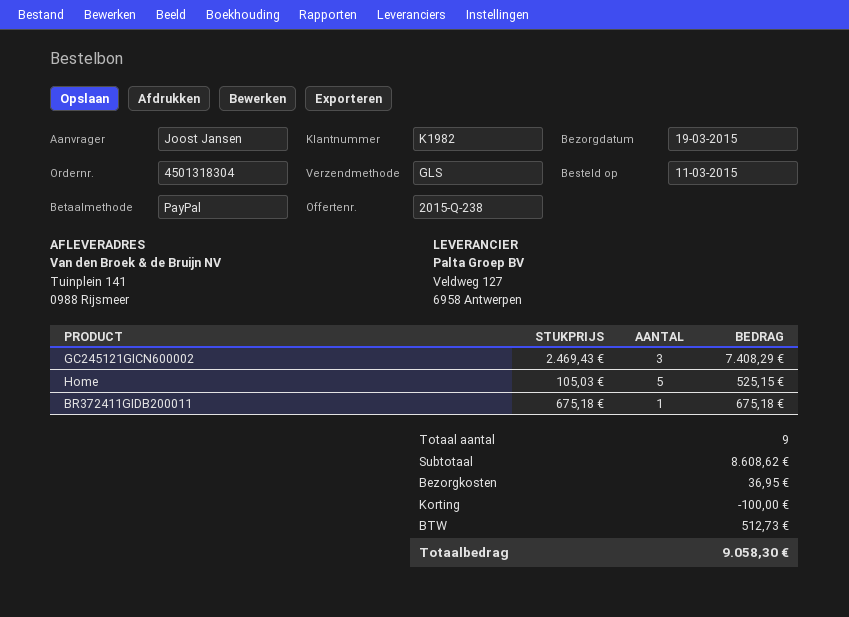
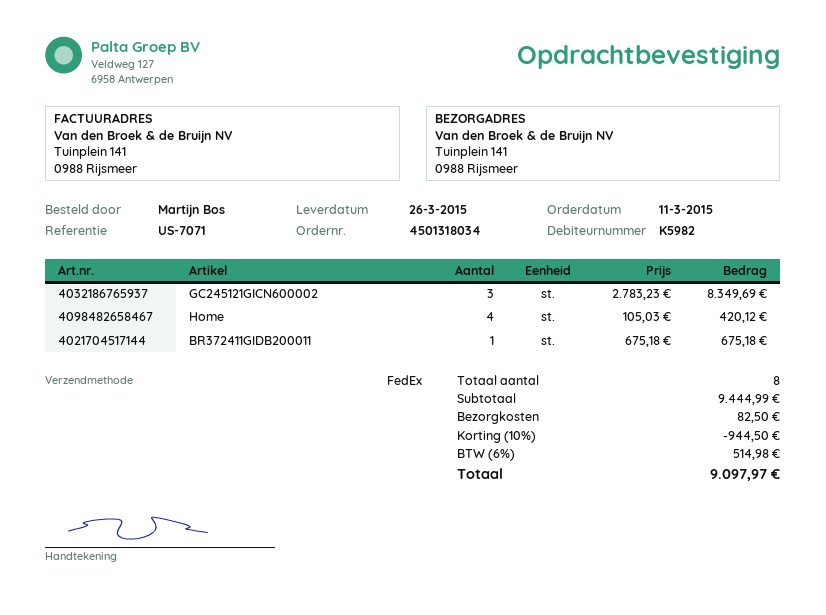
order number: 4501318304 -> 4501318034
delivery date: 2015-03-19 -> 2015-03-26
customer number: K1982 -> K5982
ordered by: Joost Jansen -> Martijn Bos
shipping method: GLS -> FedEx
GC245121GICN600002: 3 x 2469.43 = 7408.29 -> 3 x 2783.23 = 8349.69
Home: 5 x 105.03 = 525.15 -> 4 x 105.03 = 420.12
total quantity: 9 -> 8
subtotal: 8608.62 -> 9444.99
discount: 100.00 -> 944.50
shipping: 36.95 -> 82.50
tax: 512.73 -> 514.98
total: 9058.30 -> 9097.97

